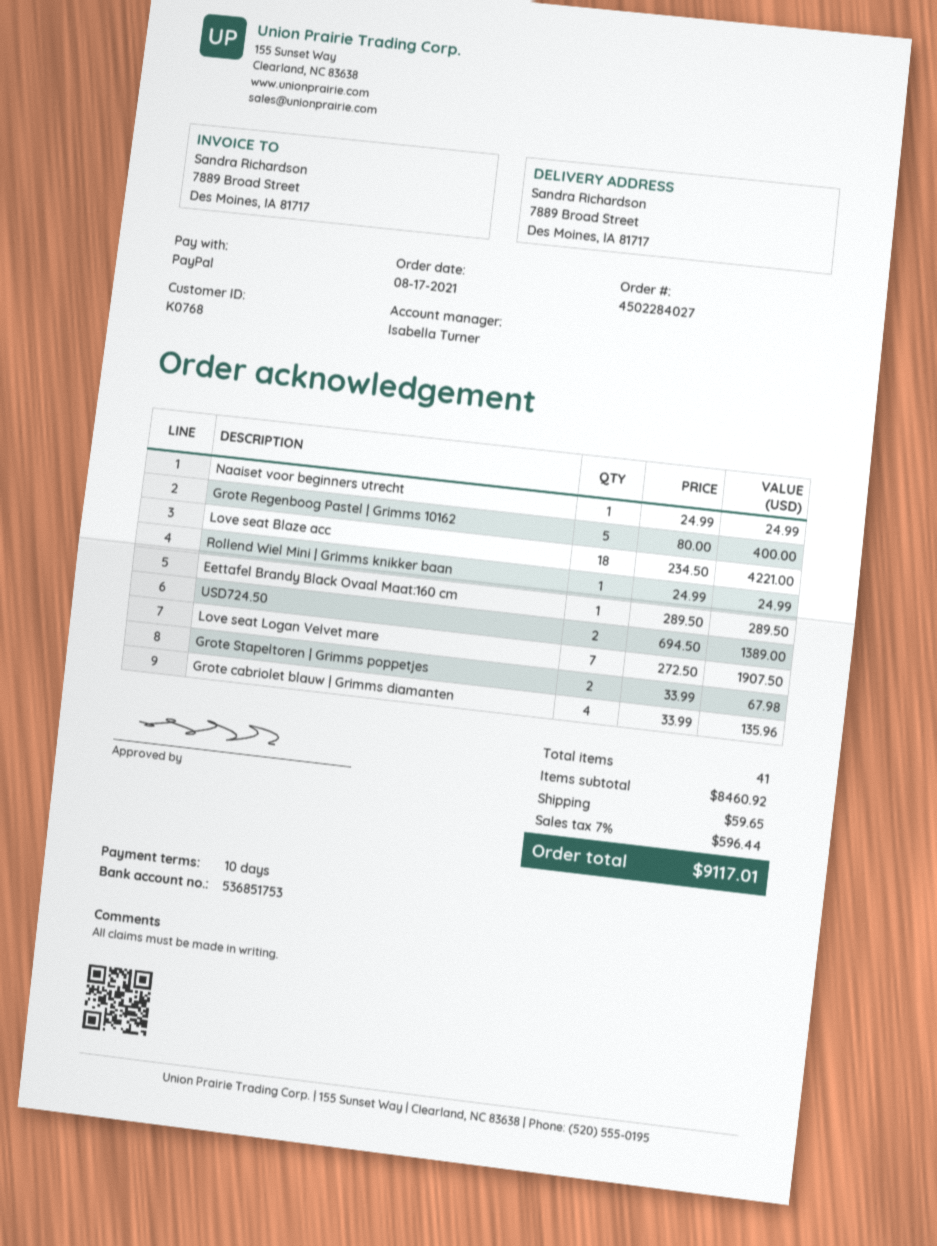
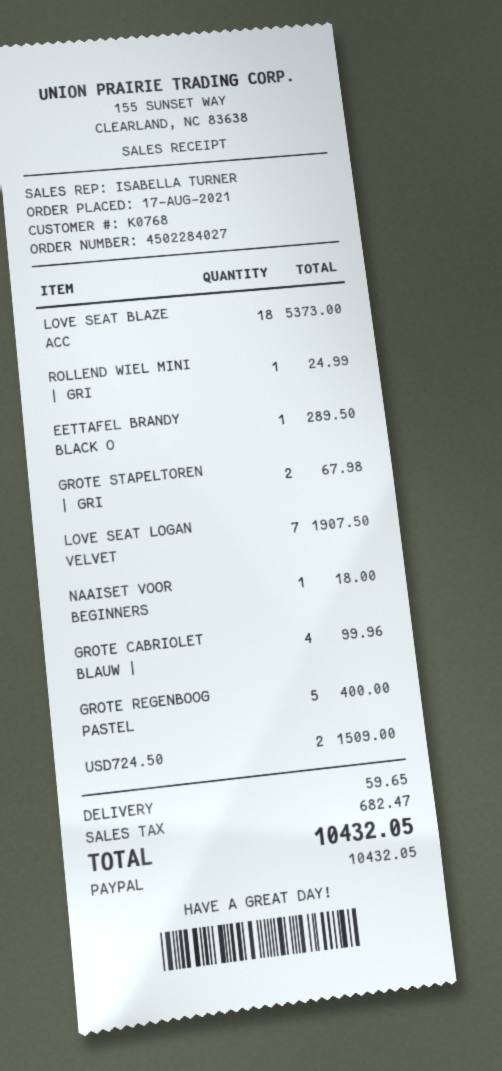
Naaiset voor beginners utrecht: 1 for 24.99 -> 1 for 18.00
Love seat Blaze acc: 18 for 4221.00 -> 18 for 5373.00
USD724.50: 2 for 1389.00 -> 2 for 1509.00
Grote cabriolet blauw | Grimms diamanten: 4 for 135.96 -> 4 for 99.96
tax: 596.44 -> 682.47
total: 9117.01 -> 10432.05

